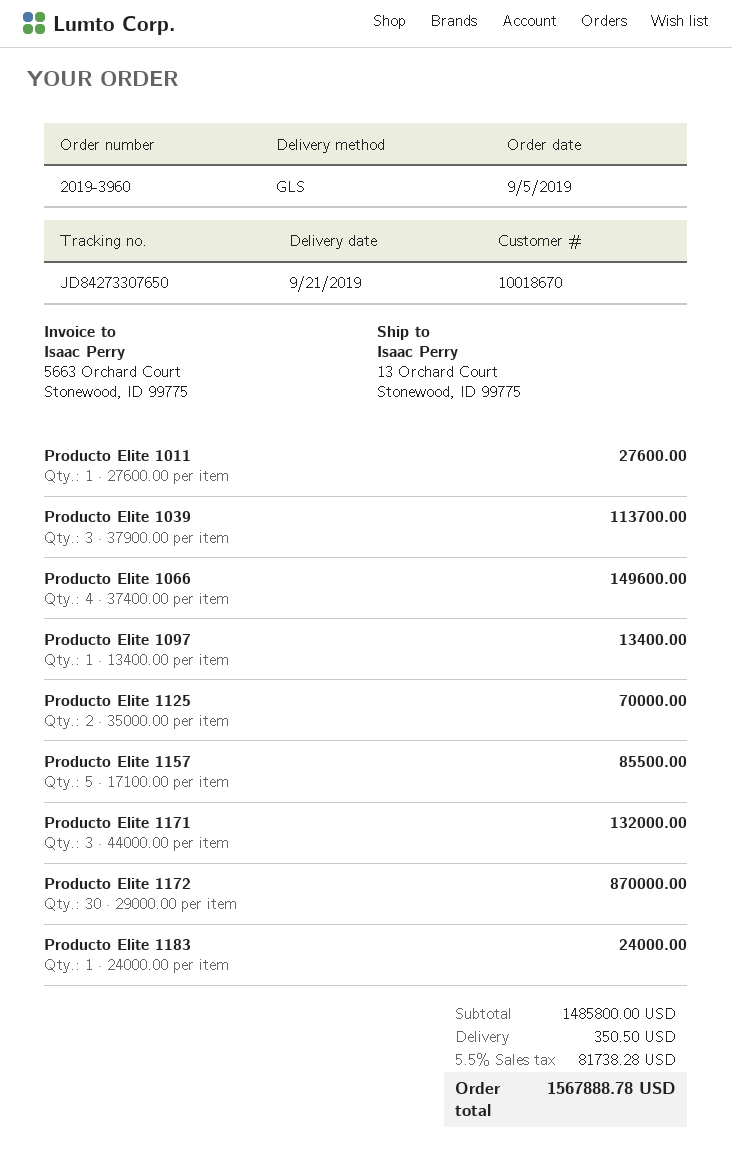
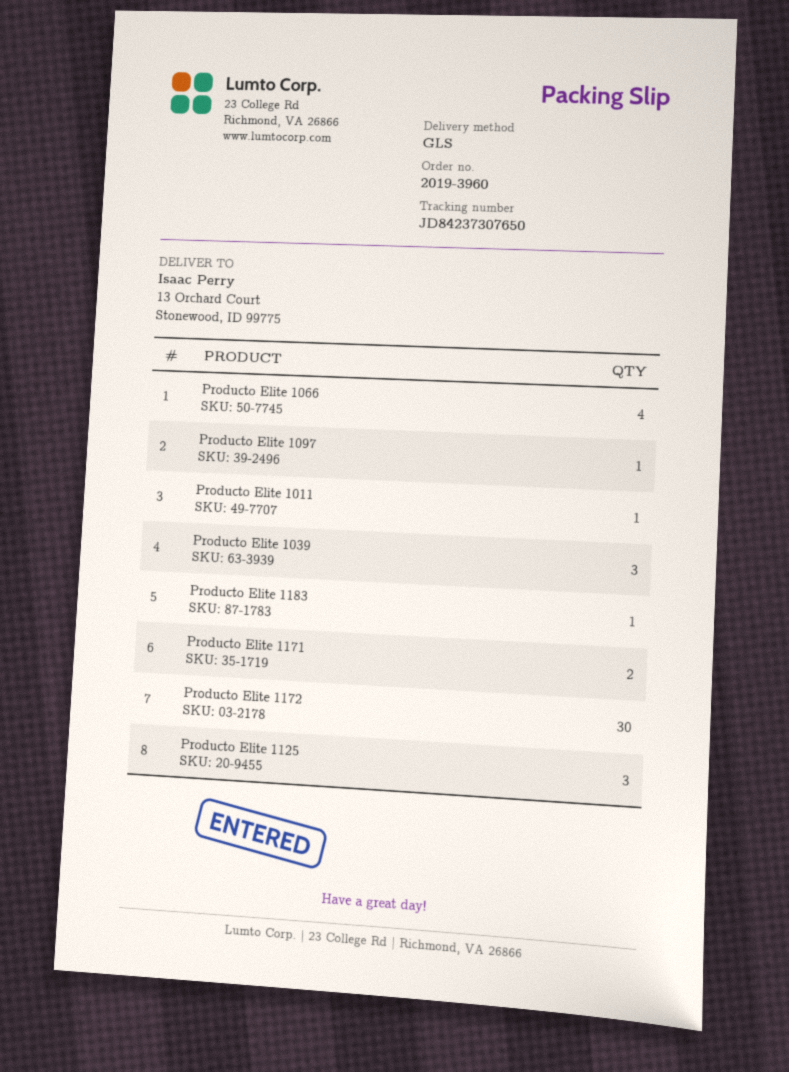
tracking number: JD84273307650 -> JD84237307650
Producto Elite 1125: 2 -> 3
Producto Elite 1157: 5 -> none
Producto Elite 1171: 3 -> 2

